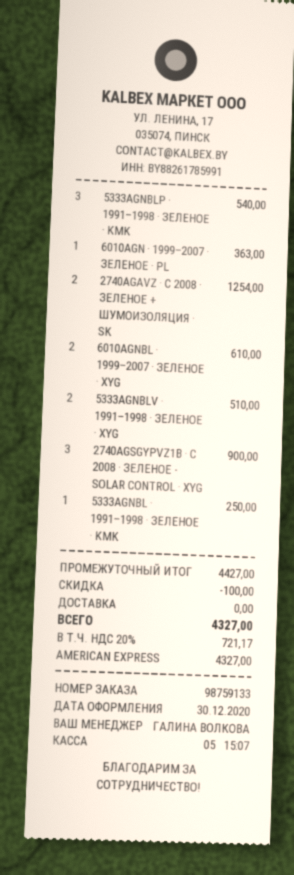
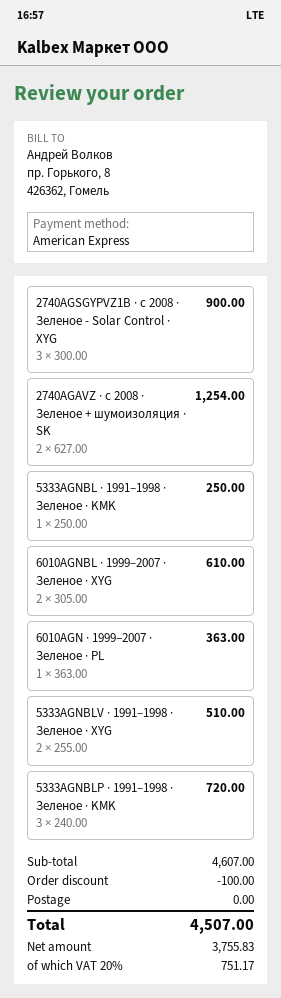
5333AGNBLP · 1991–1998 · ЗЕЛЕНОЕ · KMK: 3 for 540.00 -> 3 for 720.00
subtotal: 4427.00 -> 4607.00
tax: 20% = 721.17 -> 20% = 751.17
total: 4327.00 -> 4507.00

